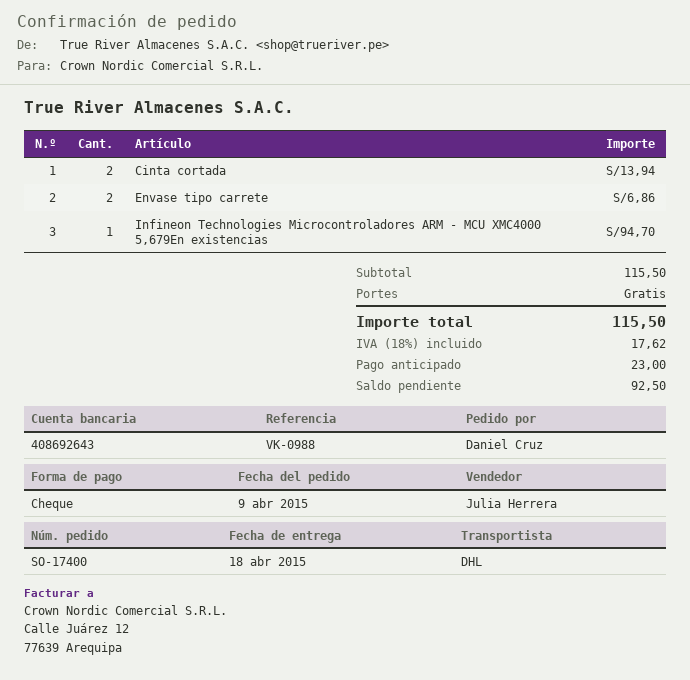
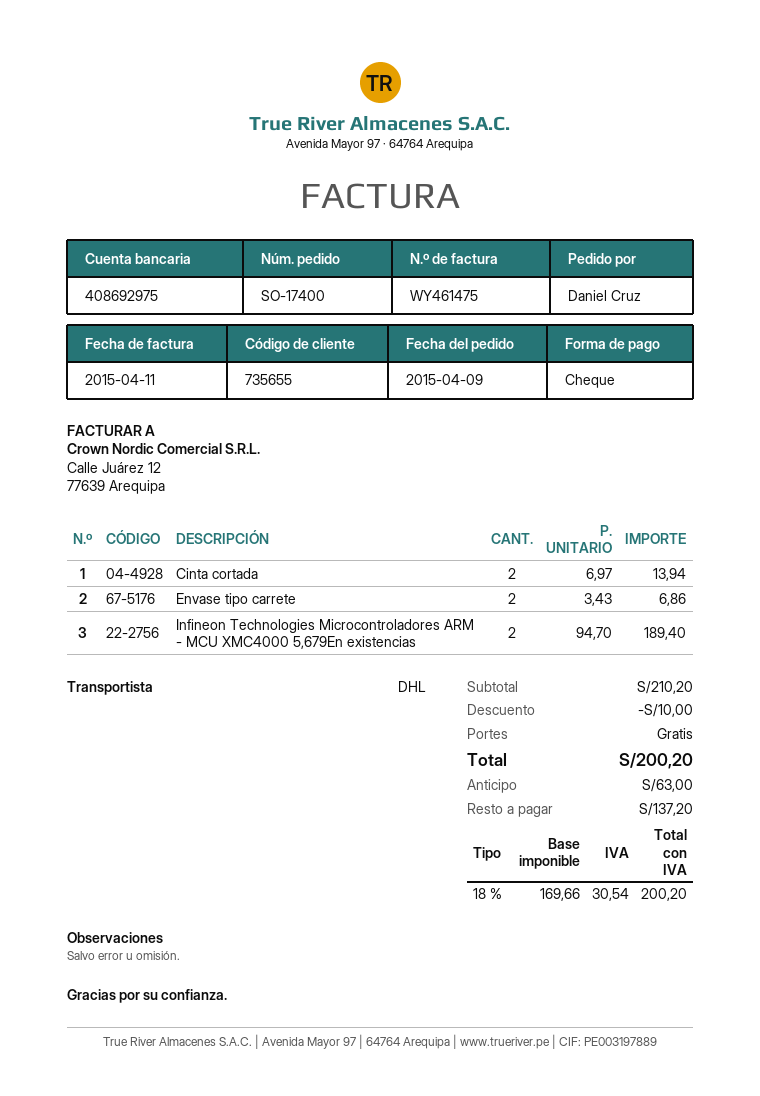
bank account: 408692643 -> 408692975
Infineon Technologies Microcontroladores ARM - MCU XMC4000 5,679En existencias: 1 for 94.70 -> 2 for 189.40
subtotal: 115.50 -> 210.20
discount: none -> 10.00
tax: 18% = 17.62 -> 18% = 30.54
total: 115.50 -> 200.20
deposit: 23.00 -> 63.00
balance: 92.50 -> 137.20

